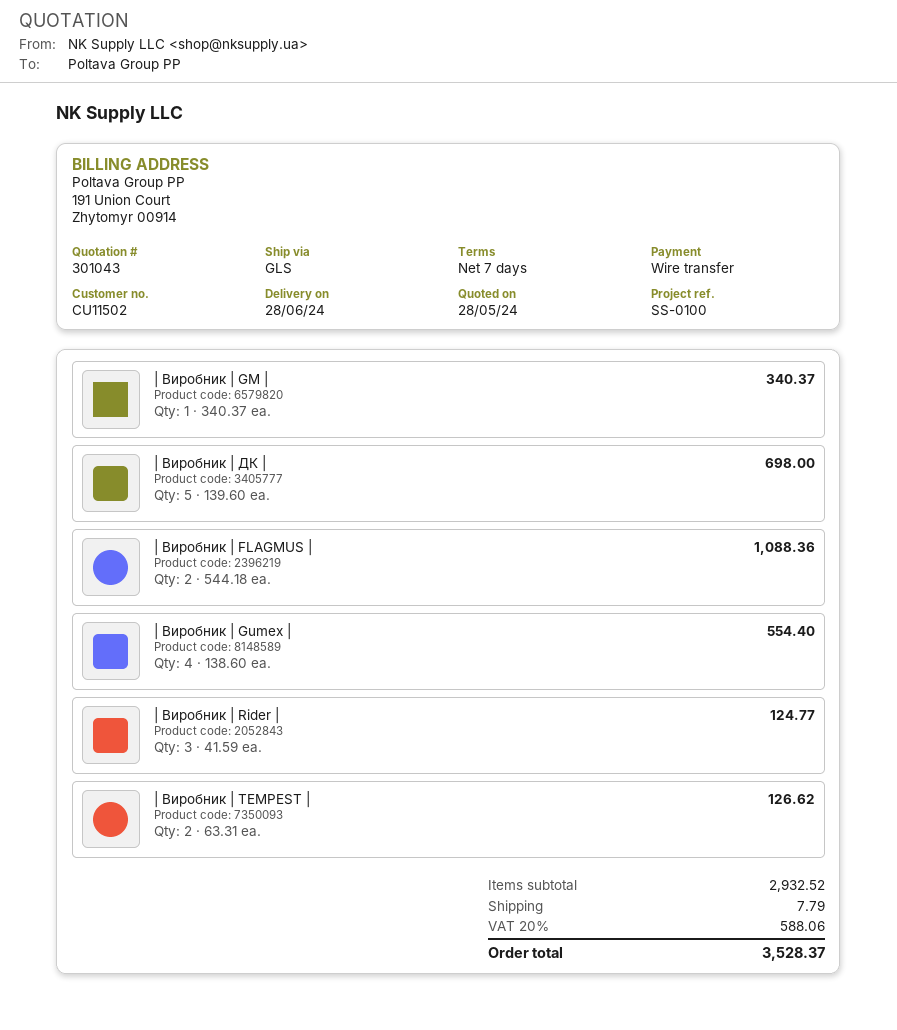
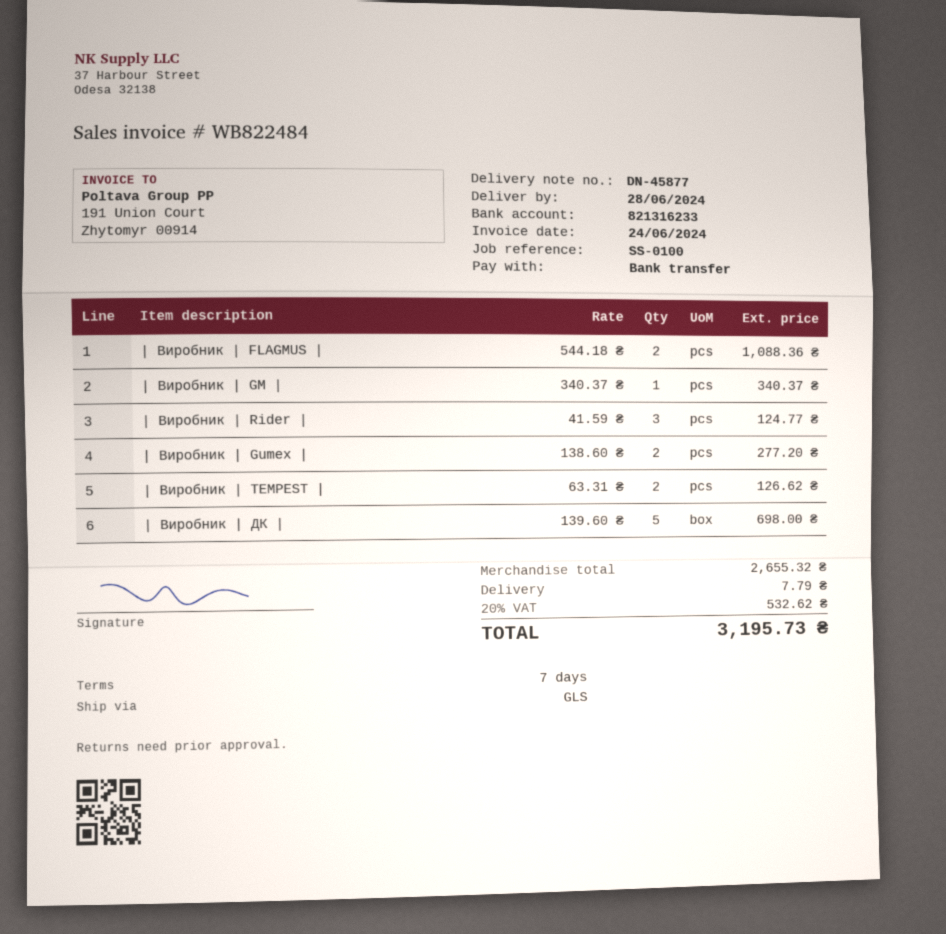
| Виробник | Gumex |: 4 x 138.60 = 554.40 -> 2 x 138.60 = 277.20
subtotal: 2932.52 -> 2655.32
tax: 20% = 588.06 -> 20% = 532.62
total: 3528.37 -> 3195.73

